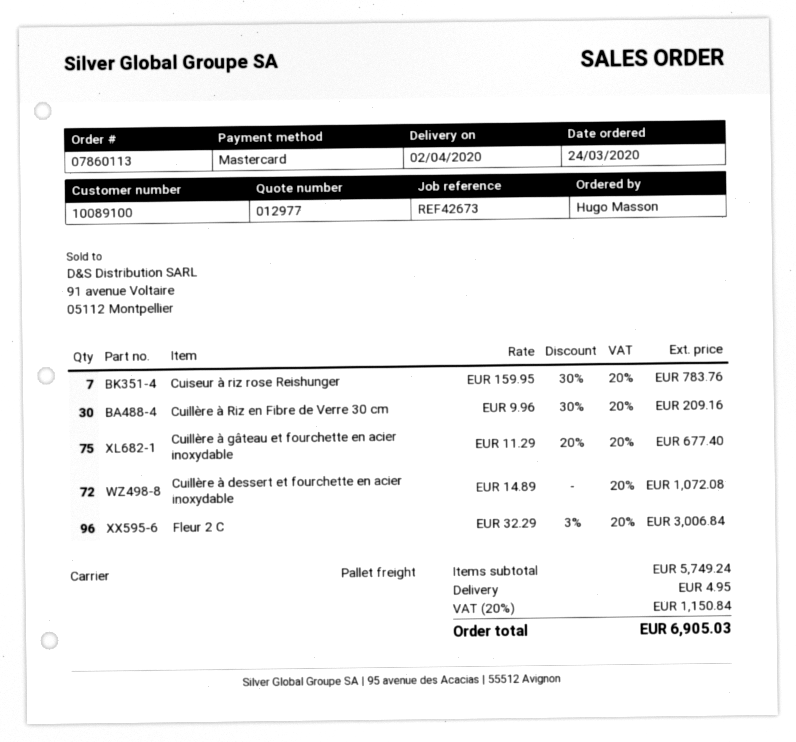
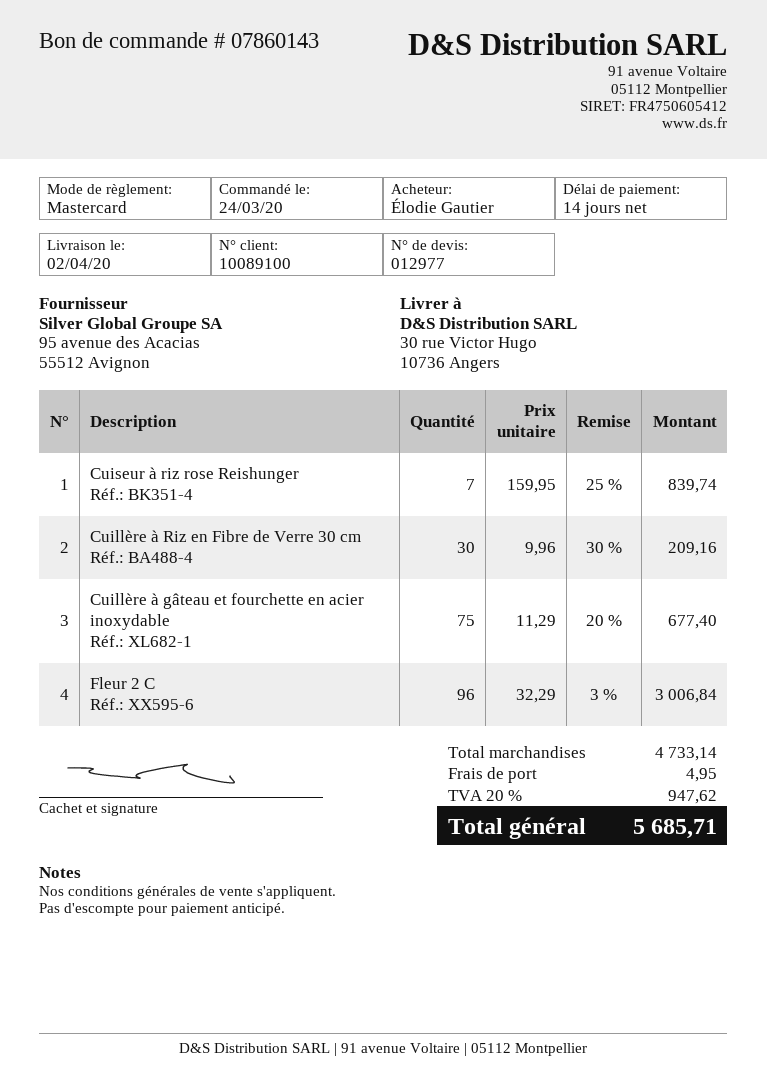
order number: 07860113 -> 07860143
ordered by: Hugo Masson -> Élodie Gautier
Cuiseur à riz rose Reishunger: 7 x 159.95 - 30% = 783.76 -> 7 x 159.95 - 25% = 839.74
Cuillère à dessert et fourchette en acier inoxydable: 72 x 14.89 = 1072.08 -> none
subtotal: 5749.24 -> 4733.14
tax: 20% = 1150.84 -> 20% = 947.62
total: 6905.03 -> 5685.71

